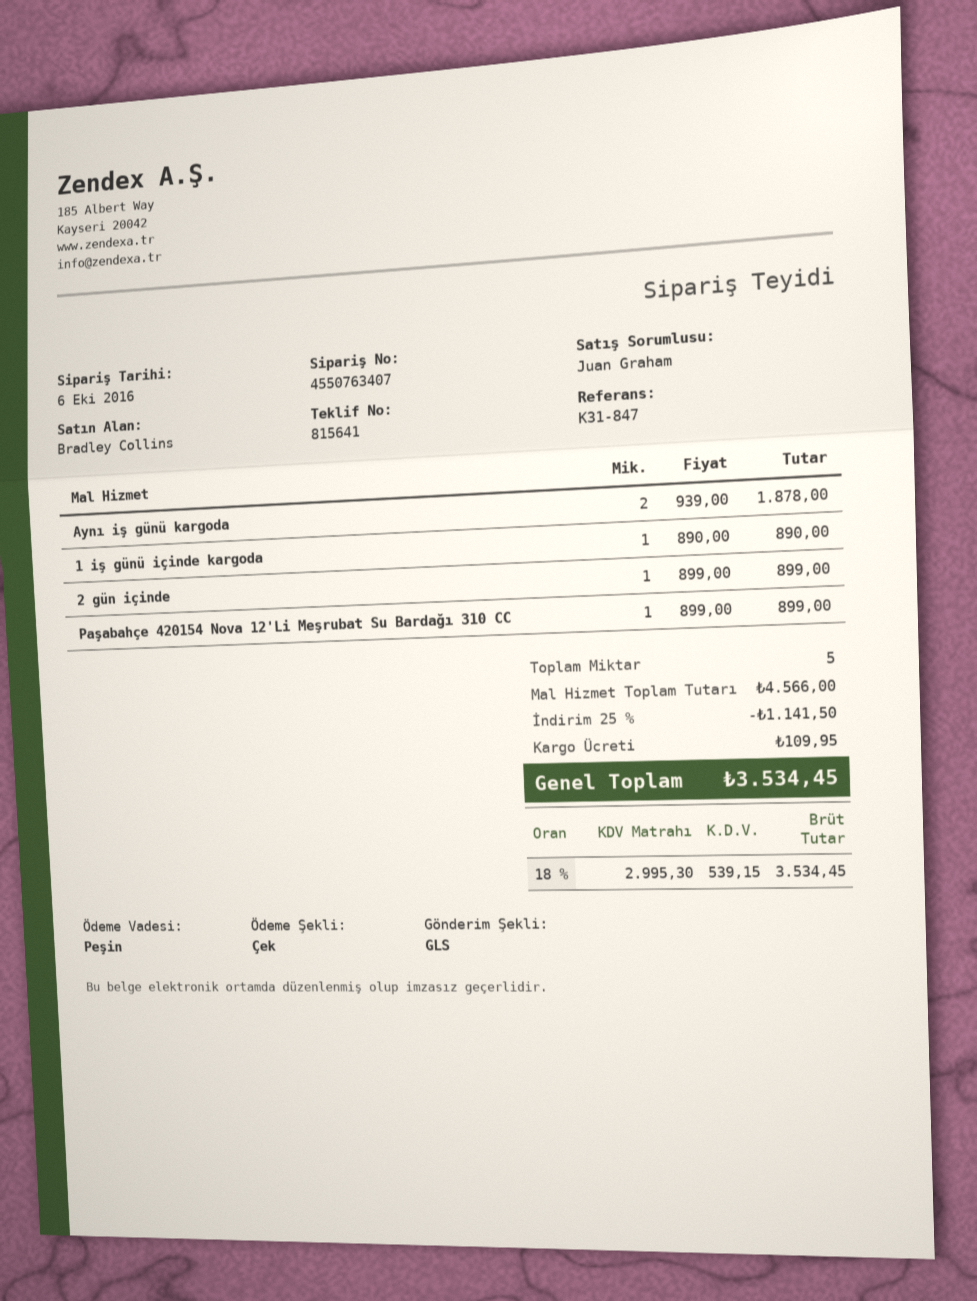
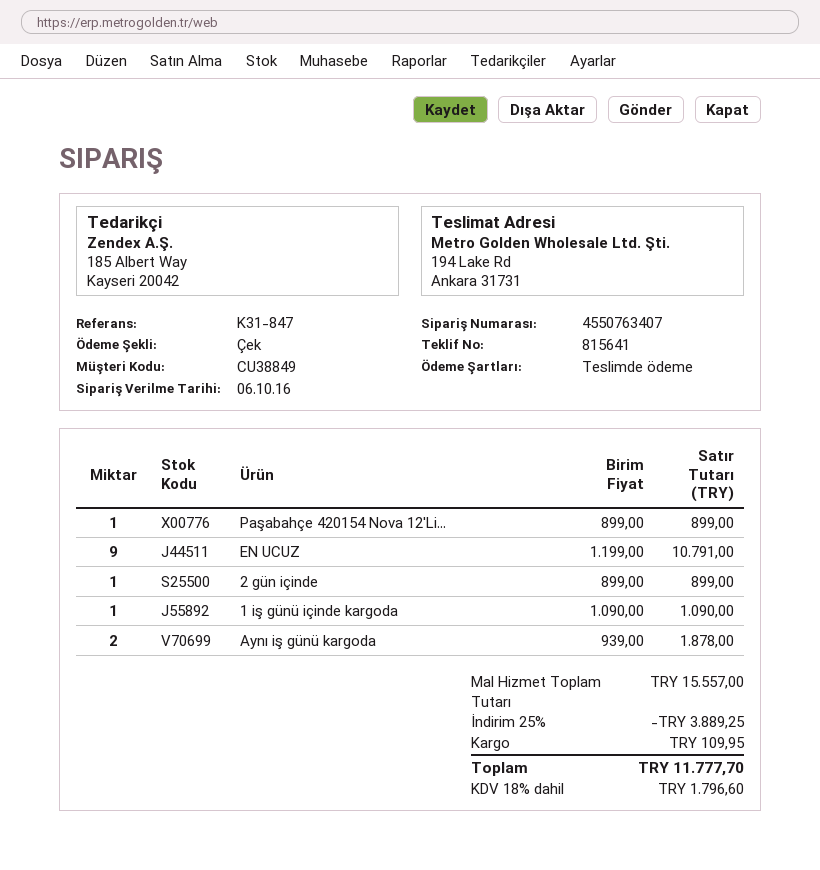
1 iş günü içinde kargoda: 1 x 890.00 = 890.00 -> 1 x 1090.00 = 1090.00
EN UCUZ: none -> 9 x 1199.00 = 10791.00
subtotal: 4566.00 -> 15557.00
discount: 25% = 1141.50 -> 25% = 3889.25
tax: 18% = 539.15 -> 18% = 1796.60
total: 3534.45 -> 11777.70

